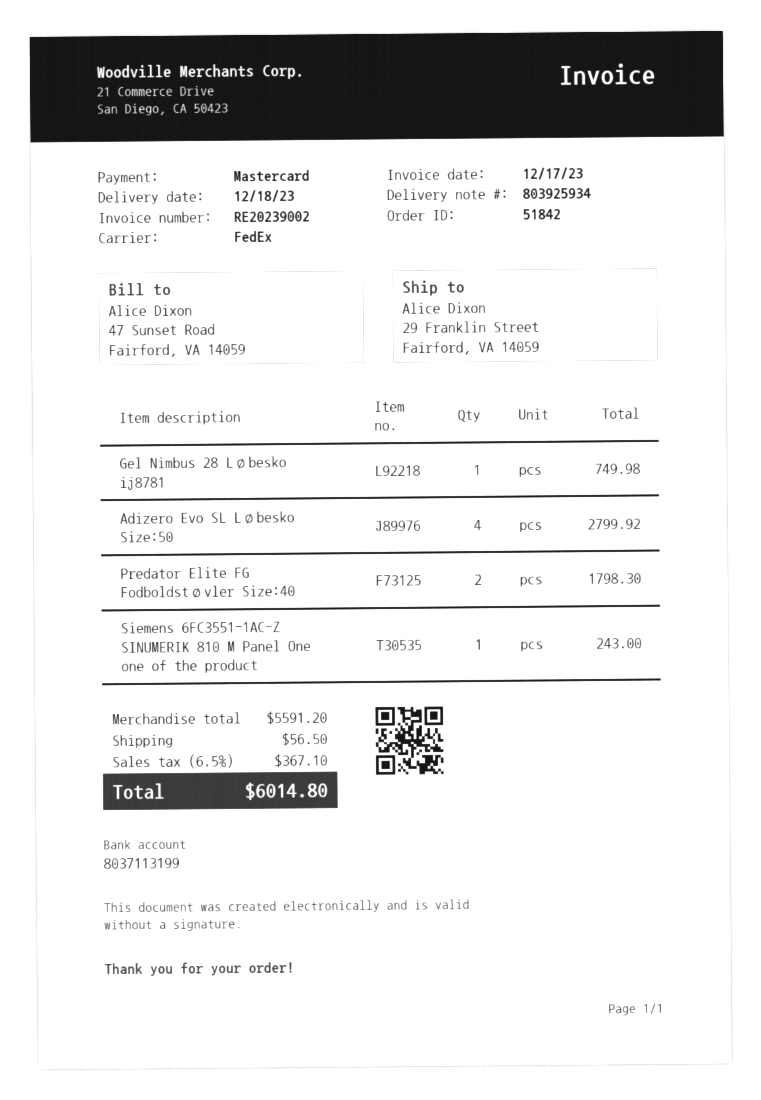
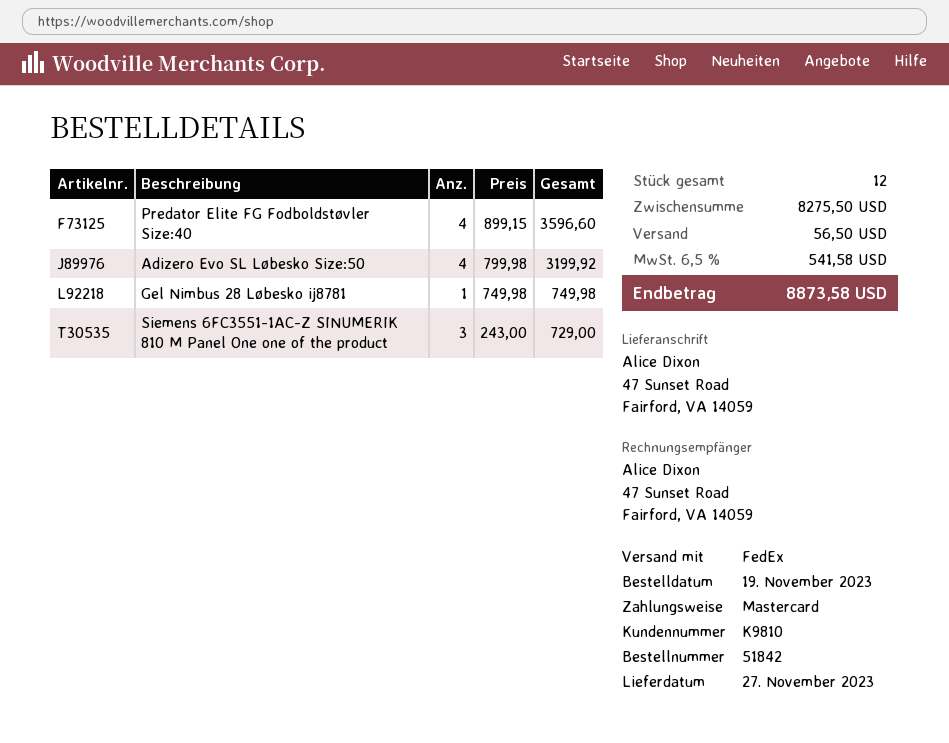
delivery date: 2023-12-18 -> 2023-11-27
ship to: 29 Franklin Street, Fairford, VA 14059 -> 47 Sunset Road, Fairford, VA 14059
Adizero Evo SL Løbesko Size:50: 4 for 2799.92 -> 4 for 3199.92
Predator Elite FG Fodboldstøvler Size:40: 2 for 1798.30 -> 4 for 3596.60
Siemens 6FC3551-1AC-Z SINUMERIK 810 M Panel One one of the product: 1 for 243.00 -> 3 for 729.00
subtotal: 5591.20 -> 8275.50
tax: 6.5% = 367.10 -> 6.5% = 541.58
total: 6014.80 -> 8873.58

